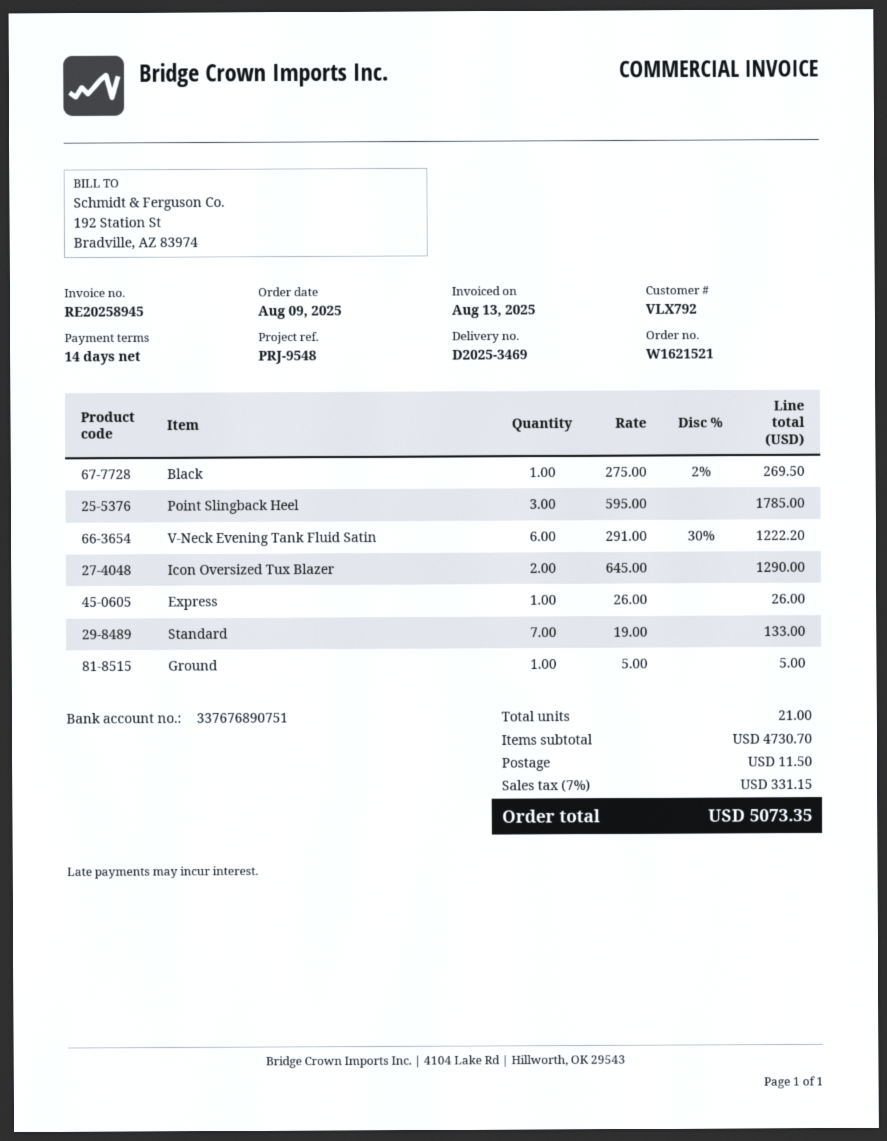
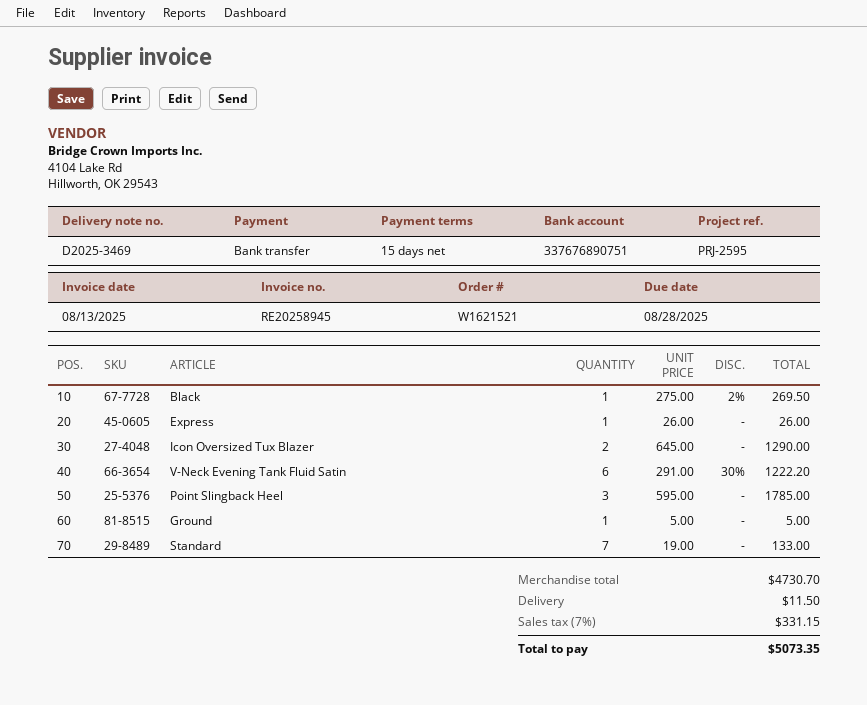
payment terms: 14 days -> 15 days
reference: PRJ-9548 -> PRJ-2595

